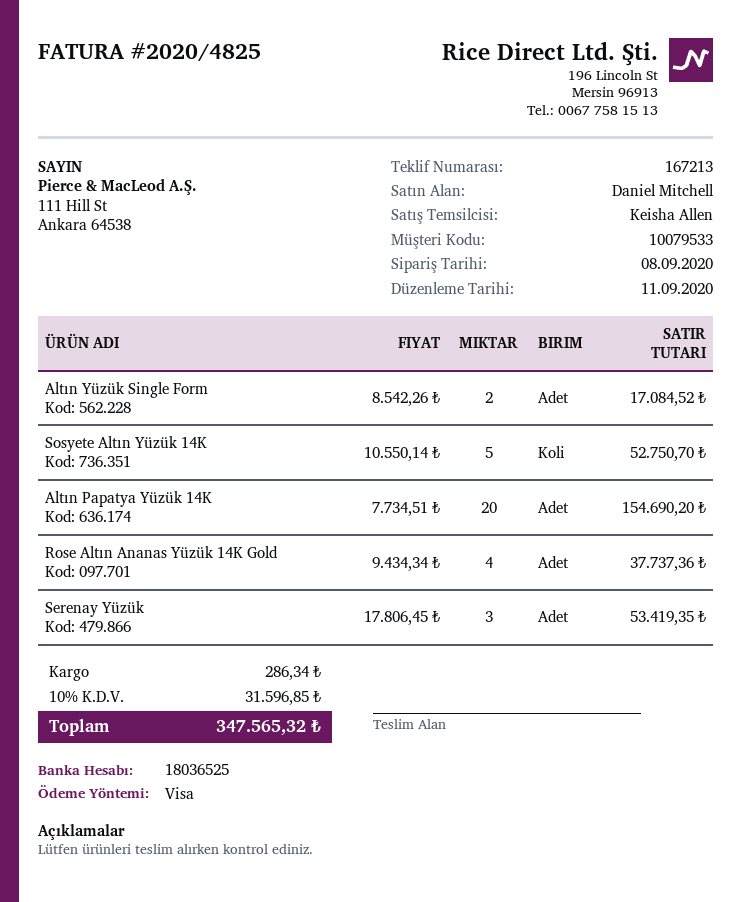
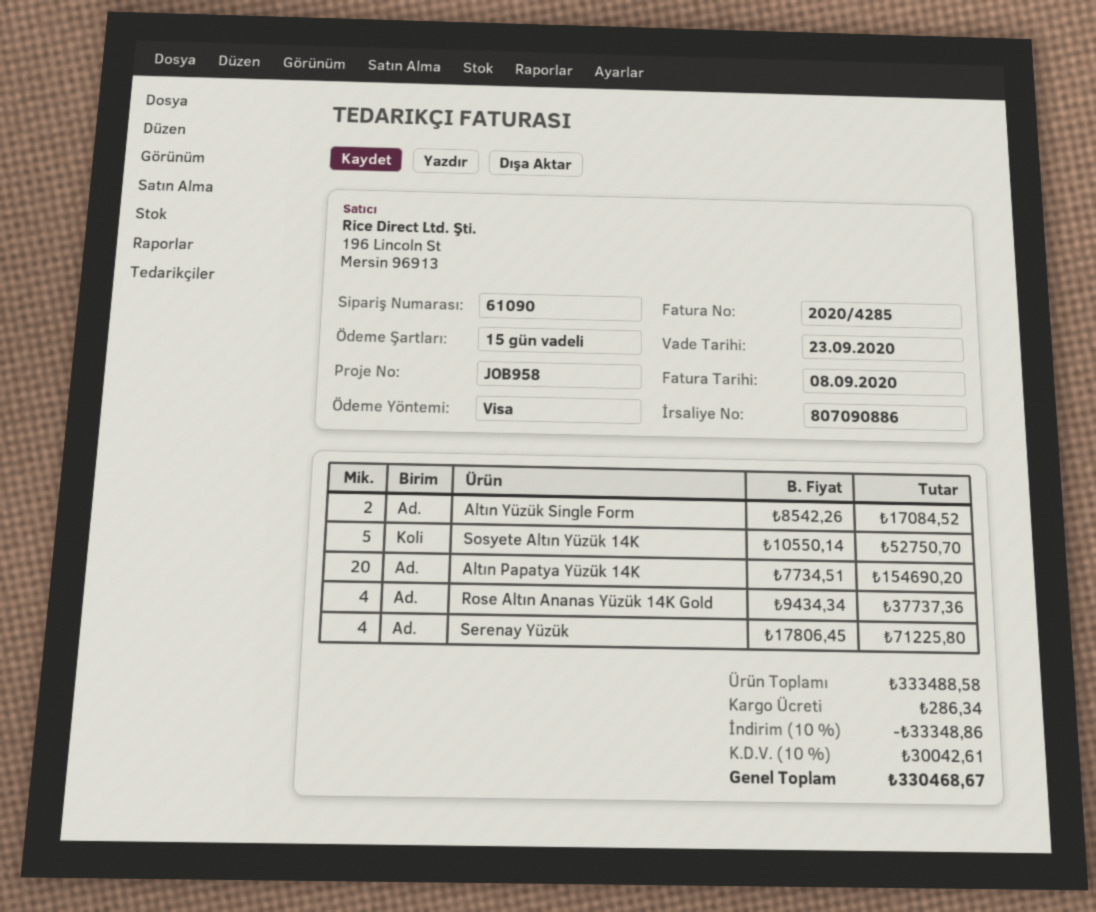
invoice number: 2020/4825 -> 2020/4285
invoice date: 2020-09-11 -> 2020-09-08
Serenay Yüzük: 3 x 17806.45 = 53419.35 -> 4 x 17806.45 = 71225.80
discount: none -> 10% = 33348.86
tax: 10% = 31596.85 -> 10% = 30042.61
total: 347565.32 -> 330468.67

